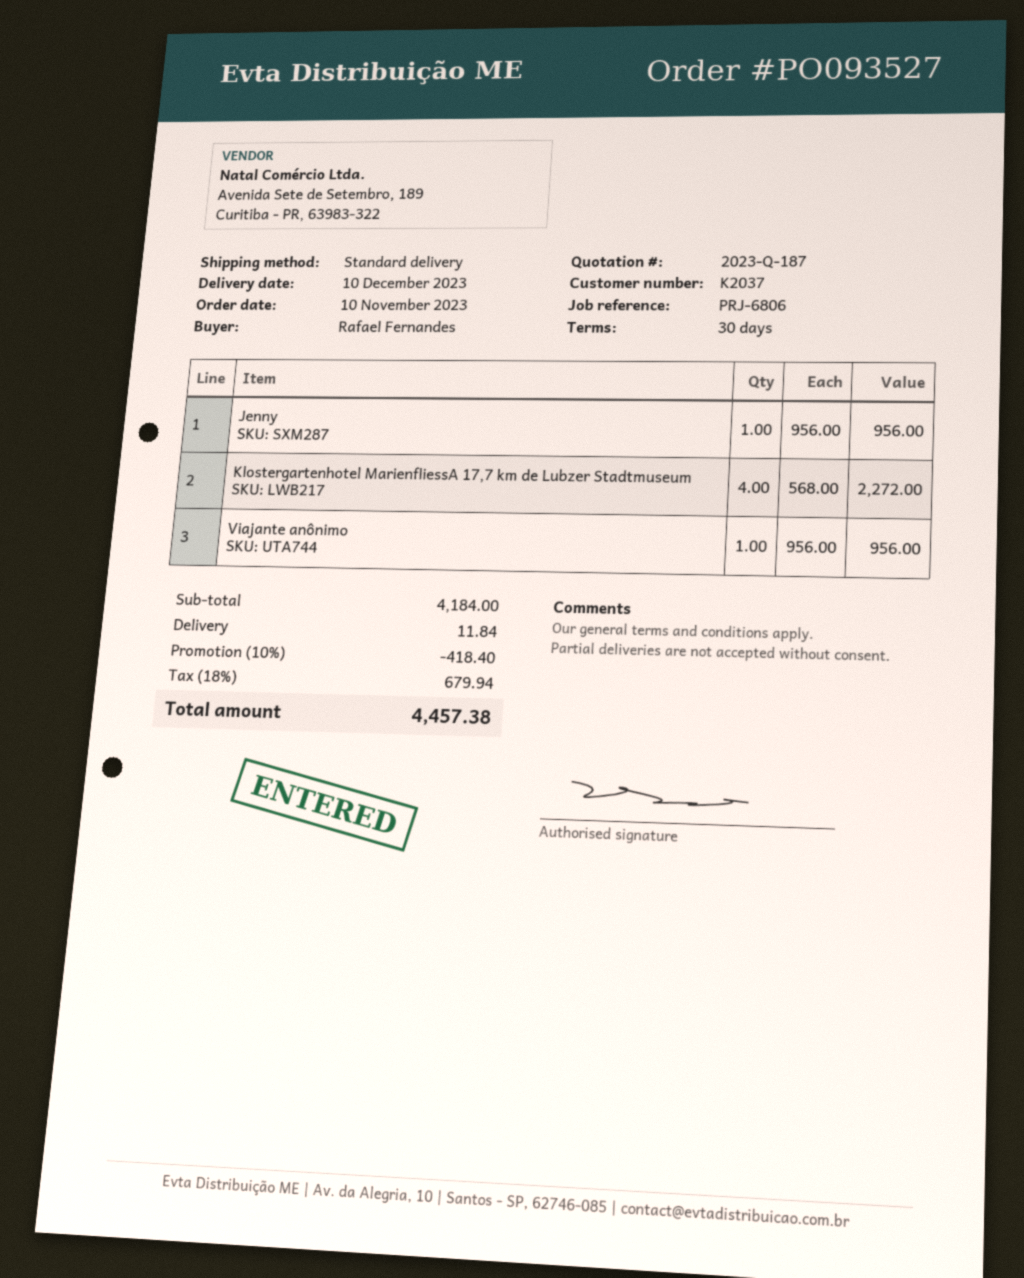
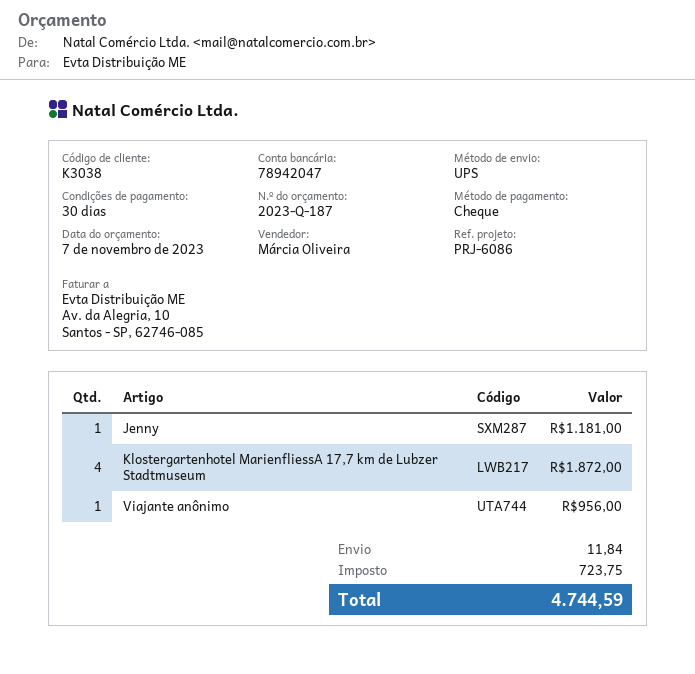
customer number: K2037 -> K3038
reference: PRJ-6806 -> PRJ-6086
shipping method: standard -> UPS
Jenny: 1 for 956.00 -> 1 for 1181.00
Klostergartenhotel MarienfliessA 17,7 km de Lubzer Stadtmuseum: 4 for 2272.00 -> 4 for 1872.00
discount: 10% = 418.40 -> none
tax: 679.94 -> 723.75
total: 4457.38 -> 4744.59

